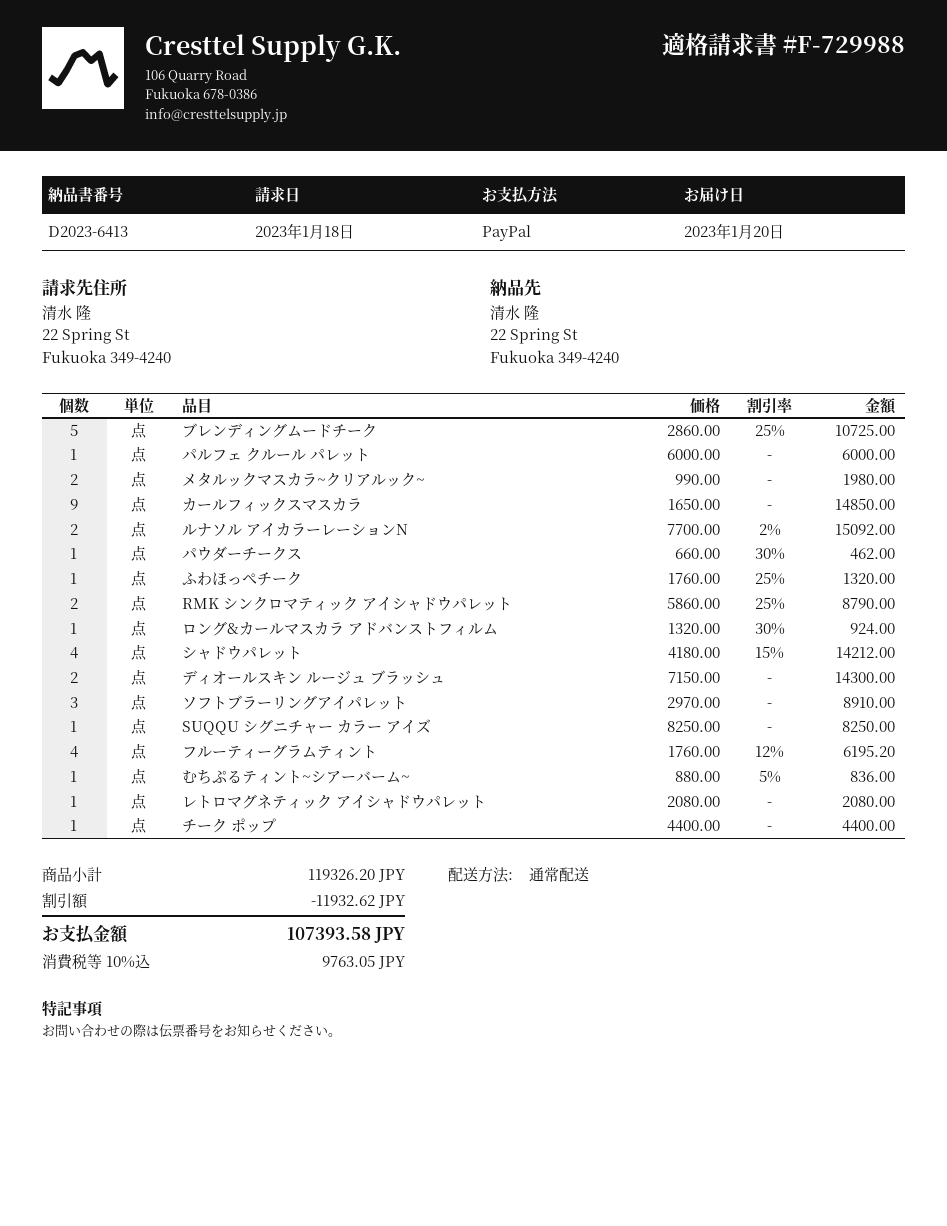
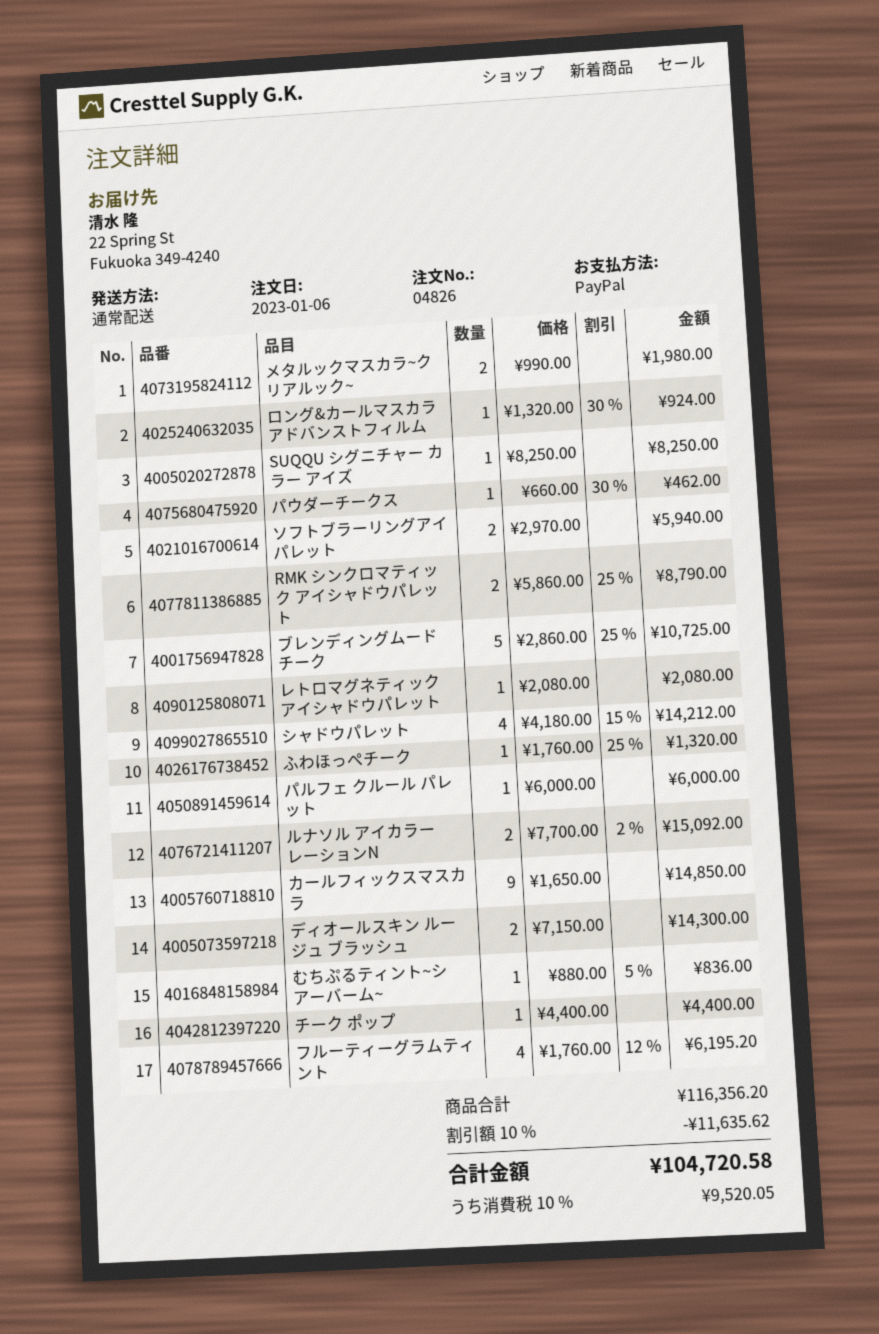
ソフトブラーリングアイパレット: 3 x 2970.00 = 8910.00 -> 2 x 2970.00 = 5940.00
subtotal: 119326.20 -> 116356.20
discount: 11932.62 -> 11635.62
tax: 10% = 9763.05 -> 10% = 9520.05
total: 107393.58 -> 104720.58

